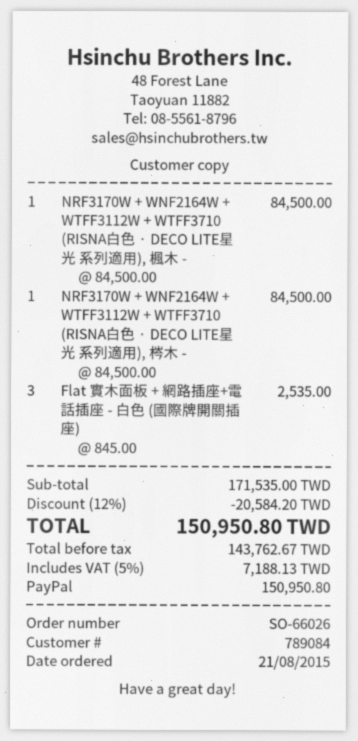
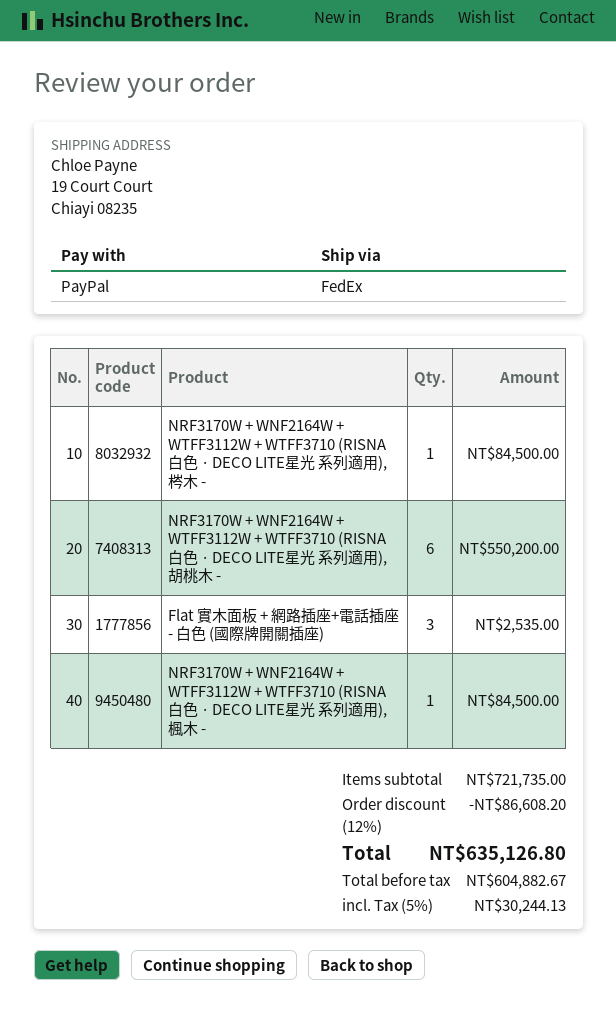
NRF3170W + WNF2164W + WTFF3112W + WTFF3710 (RISNA白色 · DECO LITE星光 系列適用), 胡桃木 -: none -> 6 for 550200.00
subtotal: 171535.00 -> 721735.00
discount: 12% = 20584.20 -> 12% = 86608.20
net: 143762.67 -> 604882.67
tax: 5% = 7188.13 -> 5% = 30244.13
total: 150950.80 -> 635126.80

